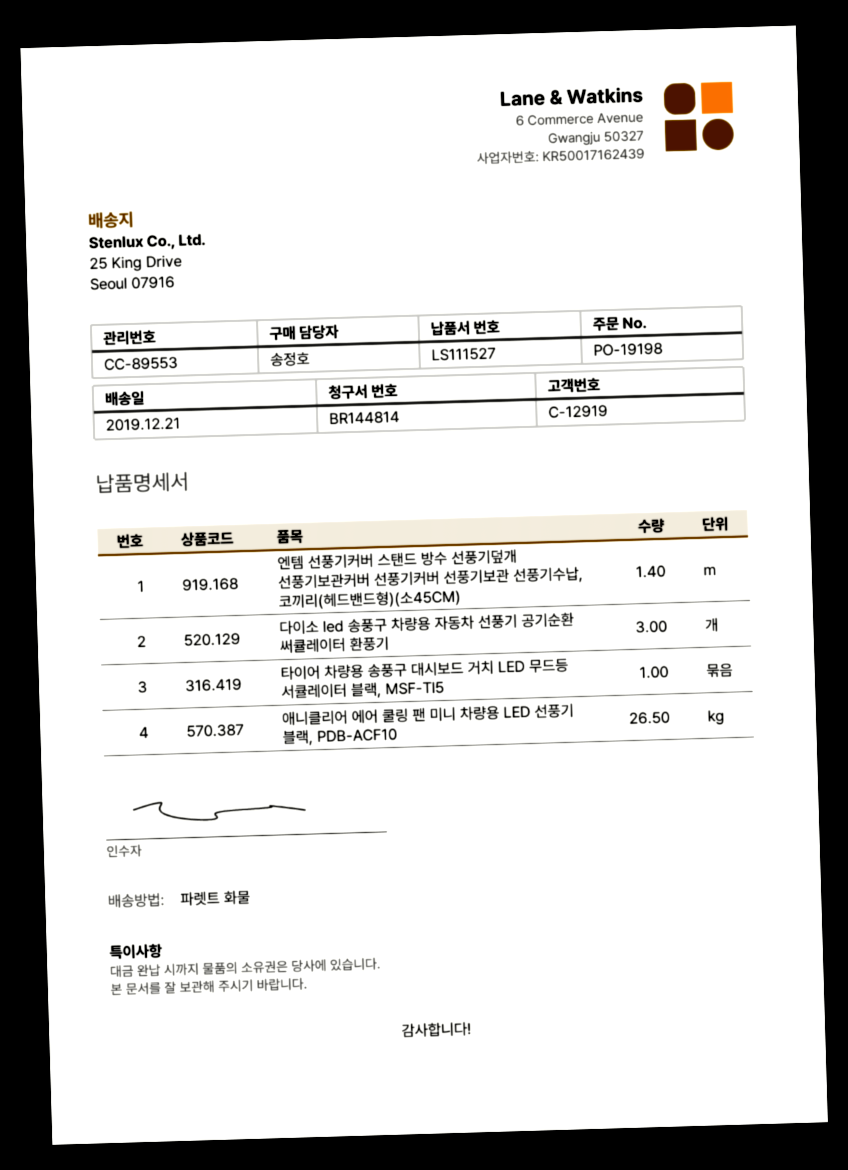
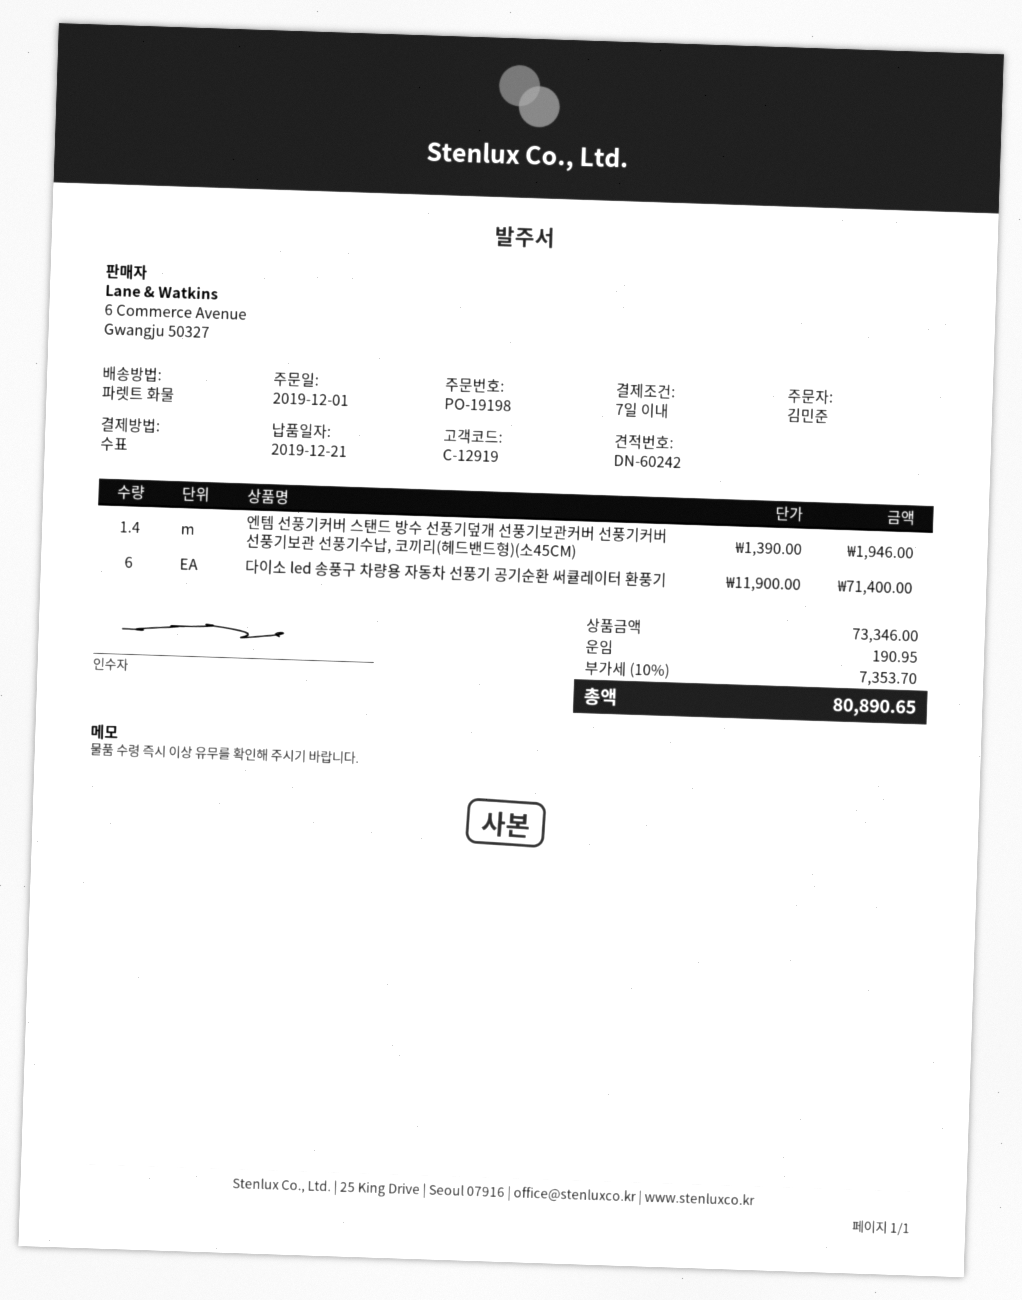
ordered by: 송정호 -> 김민준
다이소 led 송풍구 차량용 자동차 선풍기 공기순환 써큘레이터 환풍기: 3 -> 6
타이어 차량용 송풍구 대시보드 거치 LED 무드등 서큘레이터 블랙, MSF-TI5: 1 -> none
애니클리어 에어 쿨링 팬 미니 차량용 LED 선풍기 블랙, PDB-ACF10: 26.5 -> none

